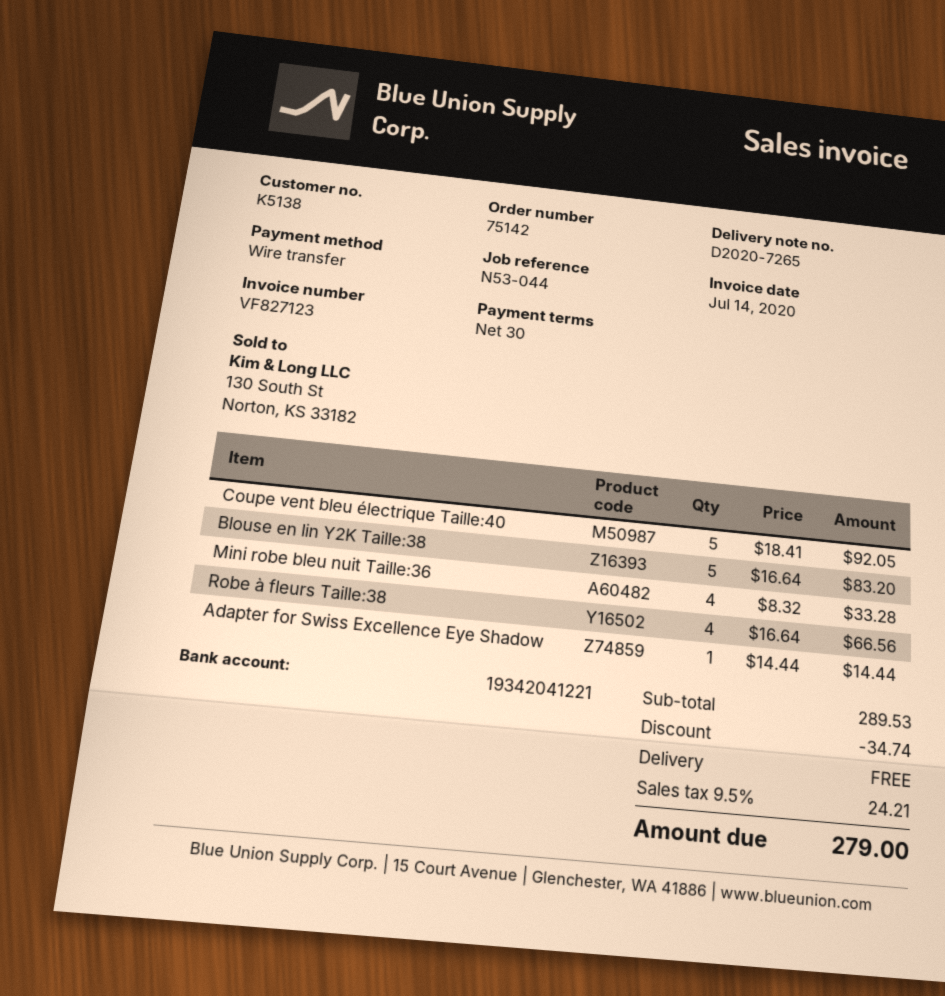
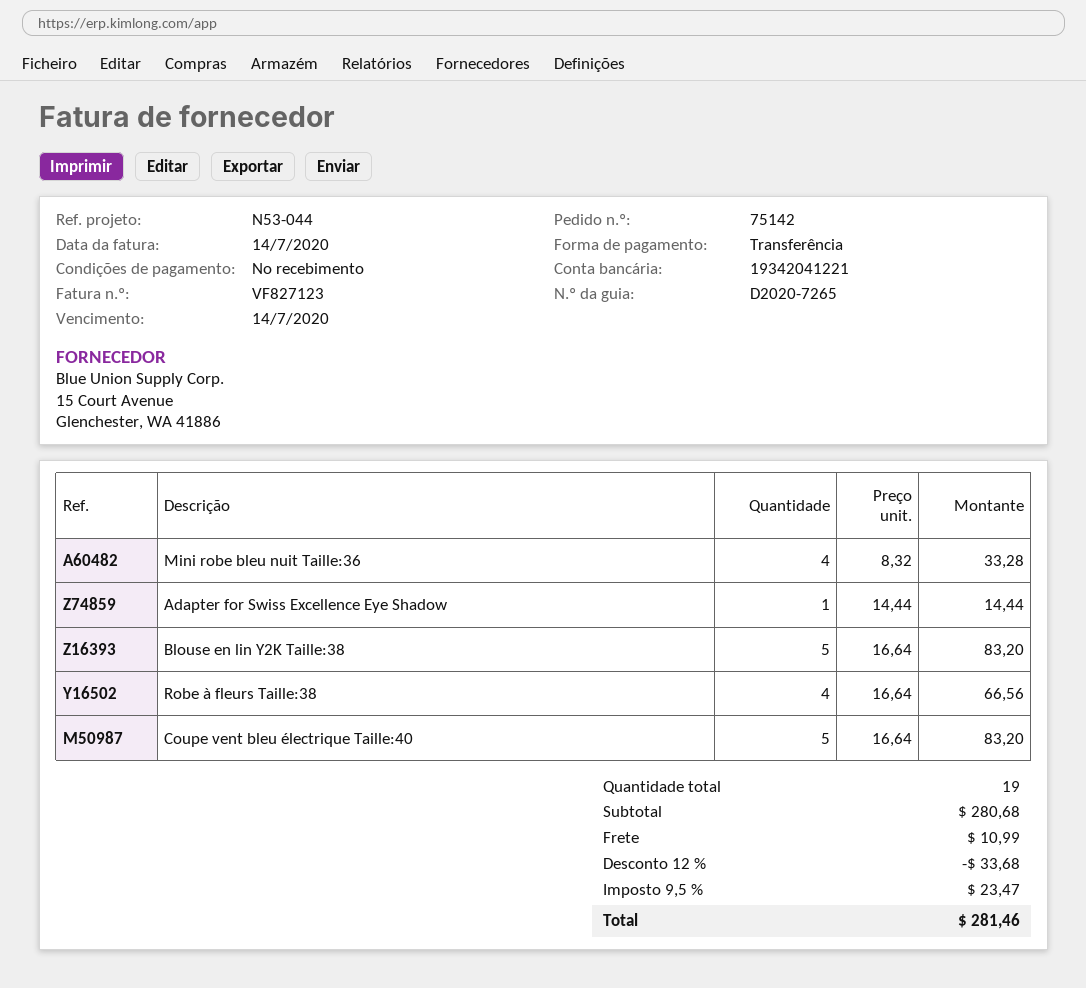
payment terms: 30 days -> on receipt
Coupe vent bleu électrique Taille:40: 5 x 18.41 = 92.05 -> 5 x 16.64 = 83.20
subtotal: 289.53 -> 280.68
discount: 34.74 -> 33.68
shipping: 0.00 -> 10.99
tax: 9.5% = 24.21 -> 9.5% = 23.47
total: 279.00 -> 281.46

